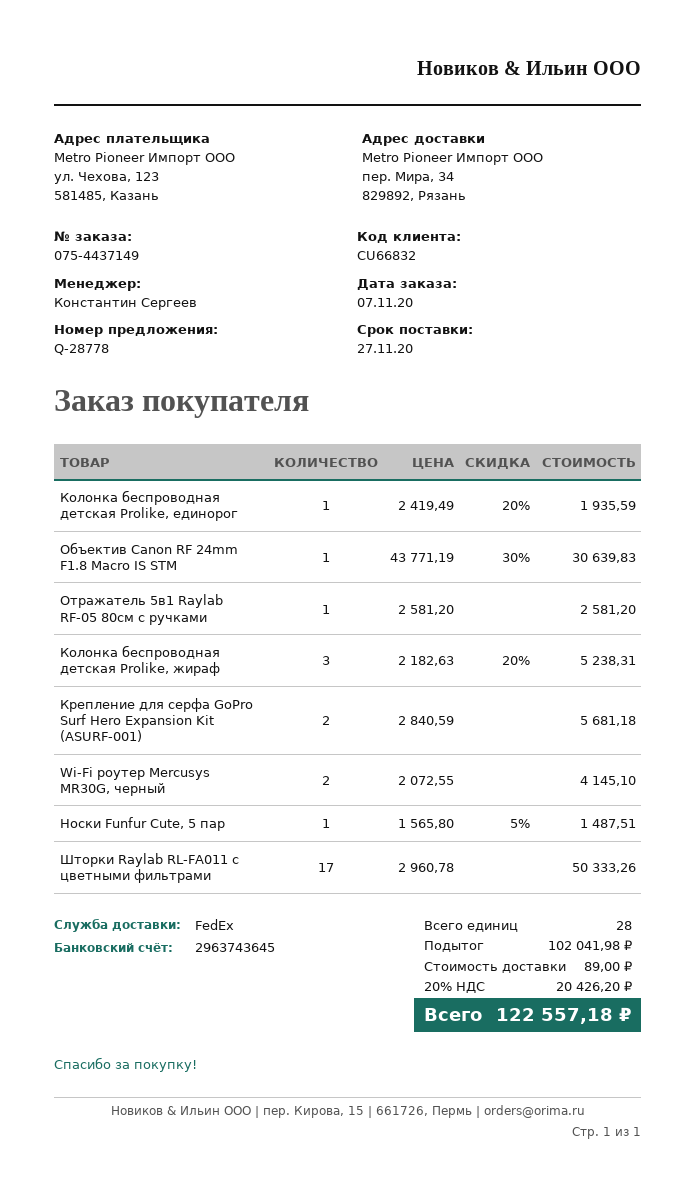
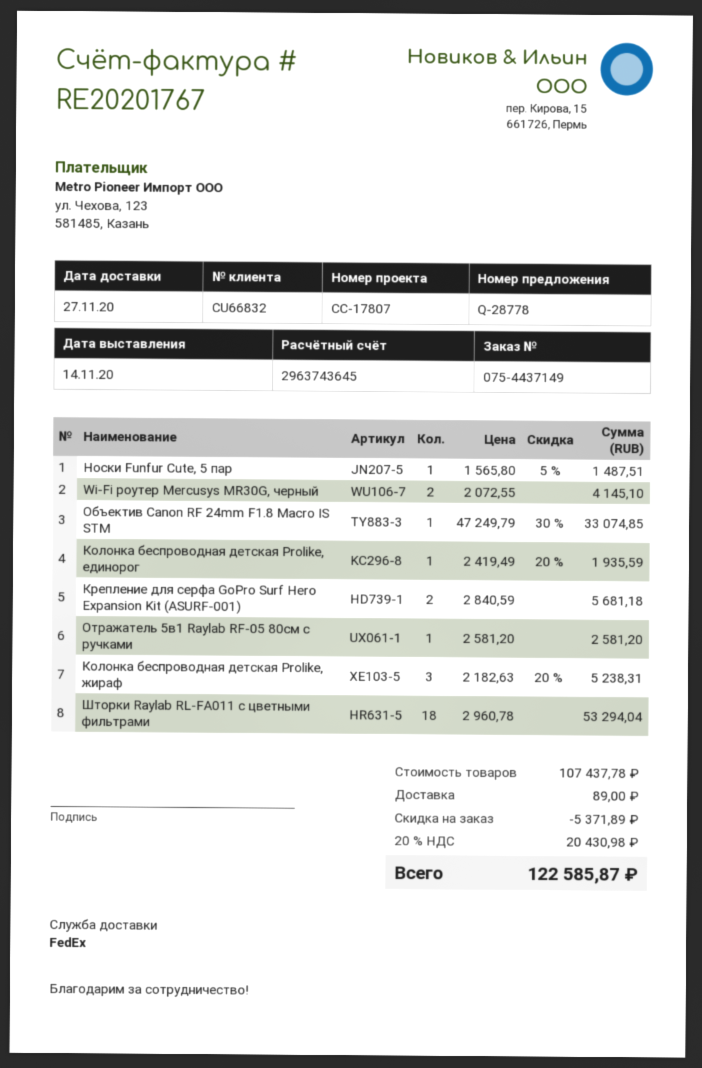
Объектив Canon RF 24mm F1.8 Macro IS STM: 1 x 43771.19 - 30% = 30639.83 -> 1 x 47249.79 - 30% = 33074.85
Шторки Raylab RL-FA011 с цветными фильтрами: 17 x 2960.78 = 50333.26 -> 18 x 2960.78 = 53294.04
subtotal: 102041.98 -> 107437.78
discount: none -> 5371.89
tax: 20% = 20426.20 -> 20% = 20430.98
total: 122557.18 -> 122585.87

